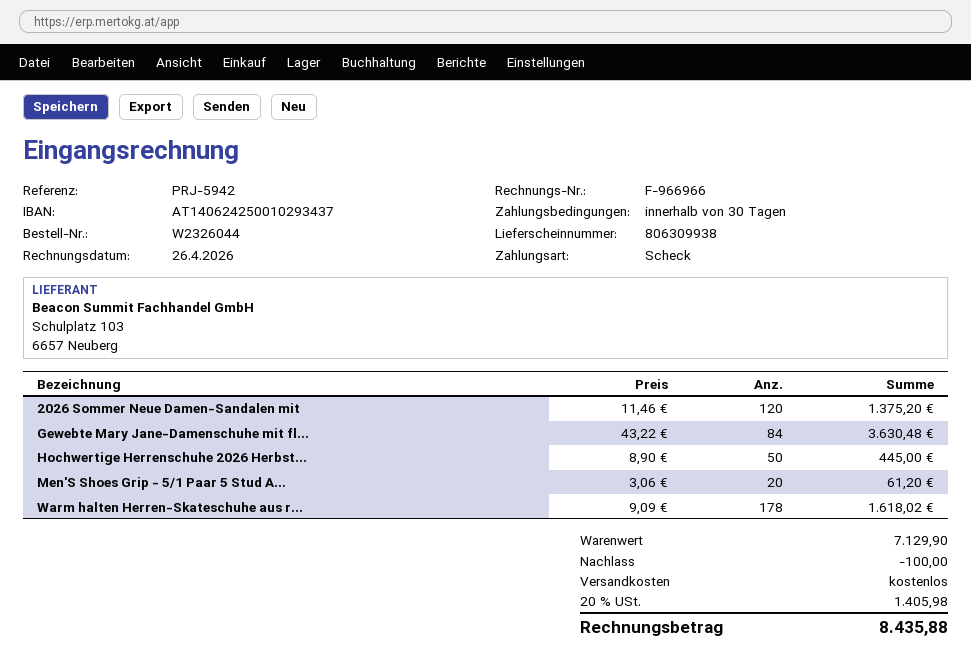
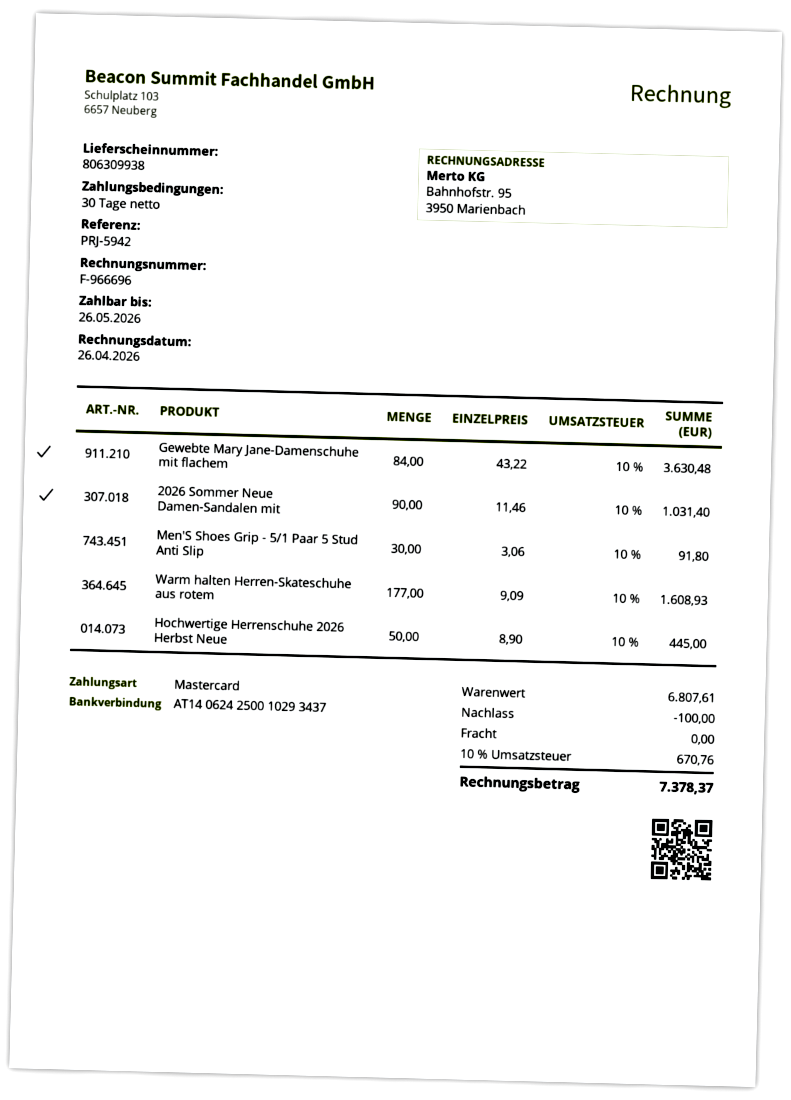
invoice number: F-966966 -> F-966696
payment method: cheque -> Mastercard
2026 Sommer Neue Damen-Sandalen mit: 120 x 11.46 = 1375.20 -> 90 x 11.46 = 1031.40
Men'S Shoes Grip - 5/1 Paar 5 Stud A...: 20 x 3.06 = 61.20 -> 30 x 3.06 = 91.80
Warm halten Herren-Skateschuhe aus r...: 178 x 9.09 = 1618.02 -> 177 x 9.09 = 1608.93
subtotal: 7129.90 -> 6807.61
tax: 20% = 1405.98 -> 10% = 670.76
total: 8435.88 -> 7378.37

